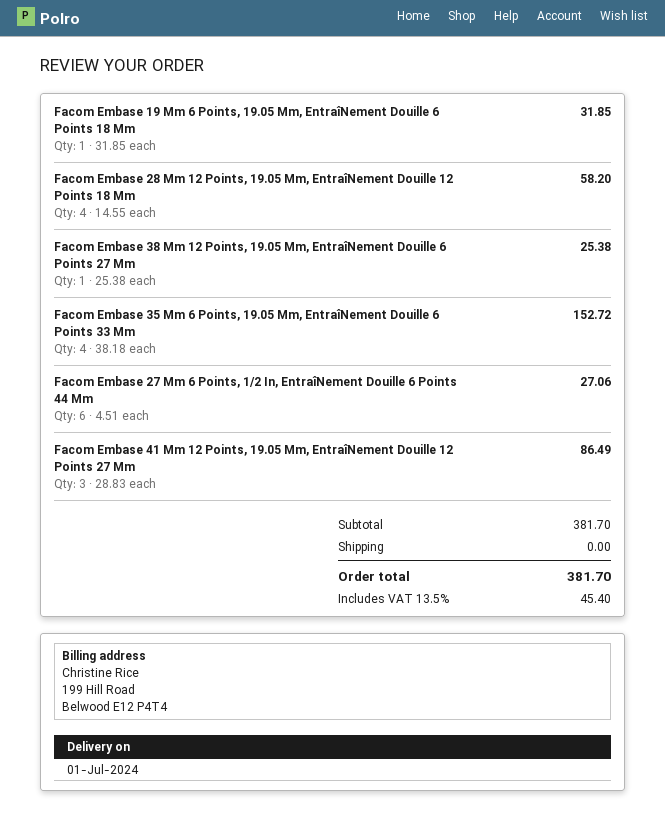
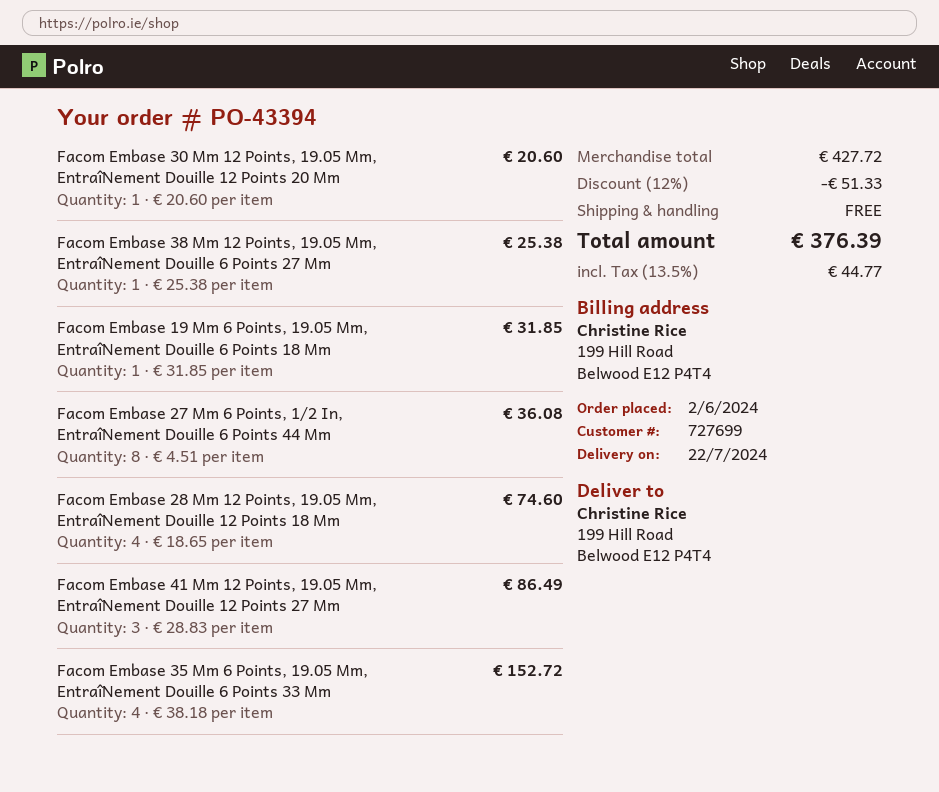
delivery date: 2024-07-01 -> 2024-07-22
Facom Embase 28 Mm 12 Points, 19.05 Mm, EntraîNement Douille 12 Points 18 Mm: 4 x 14.55 = 58.20 -> 4 x 18.65 = 74.60
Facom Embase 27 Mm 6 Points, 1/2 In, EntraîNement Douille 6 Points 44 Mm: 6 x 4.51 = 27.06 -> 8 x 4.51 = 36.08
Facom Embase 30 Mm 12 Points, 19.05 Mm, EntraîNement Douille 12 Points 20 Mm: none -> 1 x 20.60 = 20.60
subtotal: 381.70 -> 427.72
discount: none -> 12% = 51.33
tax: 13.5% = 45.40 -> 13.5% = 44.77
total: 381.70 -> 376.39

